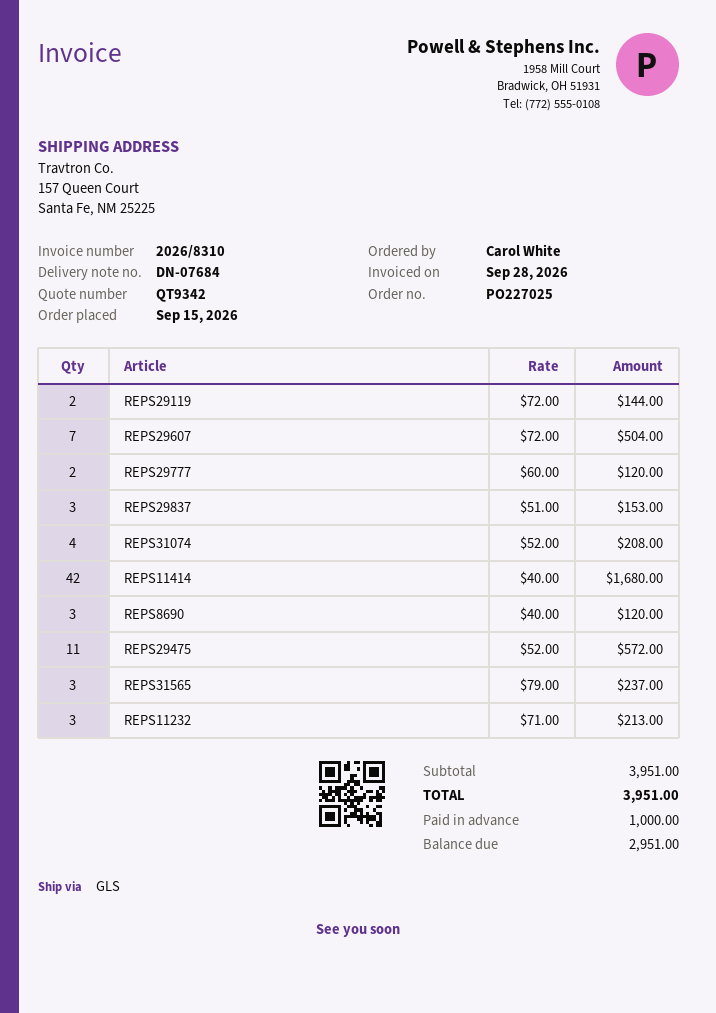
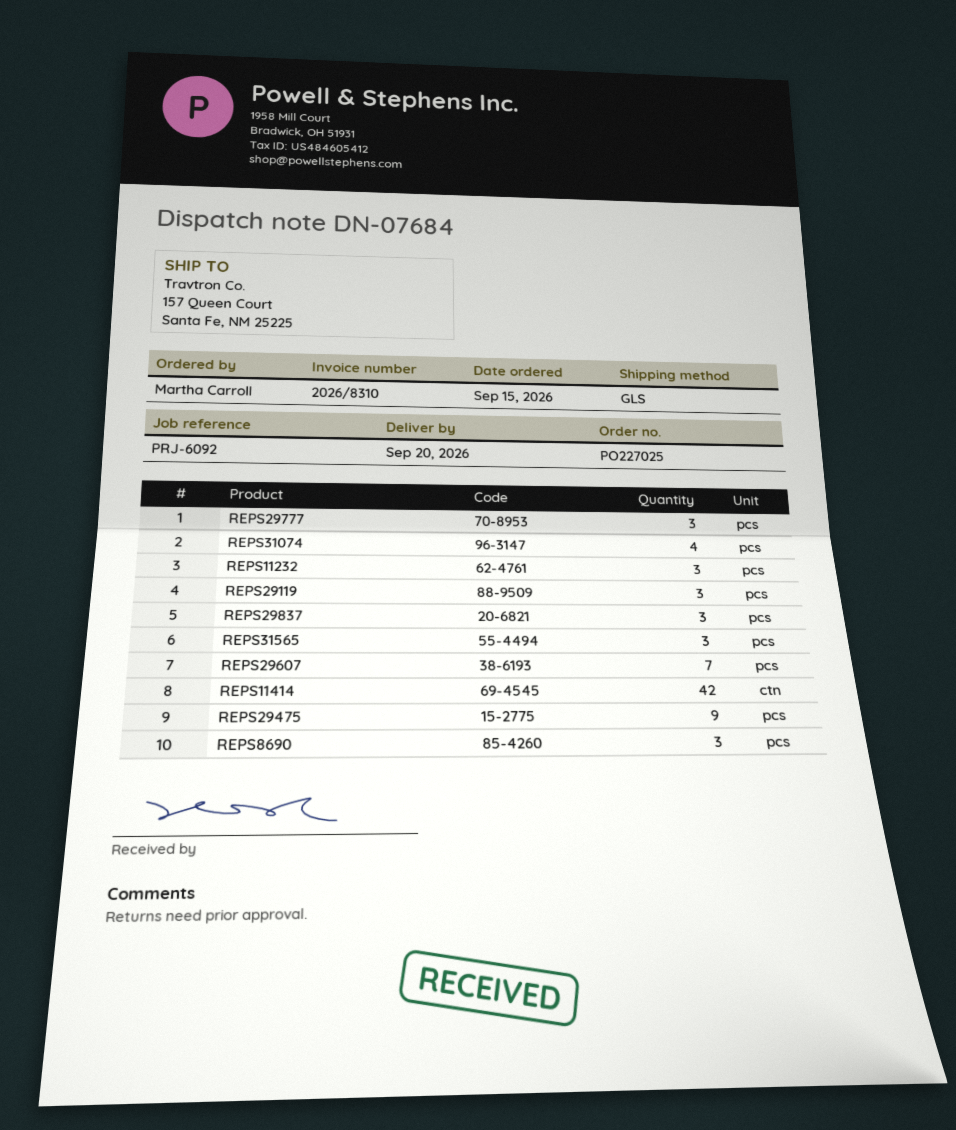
ordered by: Carol White -> Martha Carroll
REPS29119: 2 -> 3
REPS29777: 2 -> 3
REPS29475: 11 -> 9

